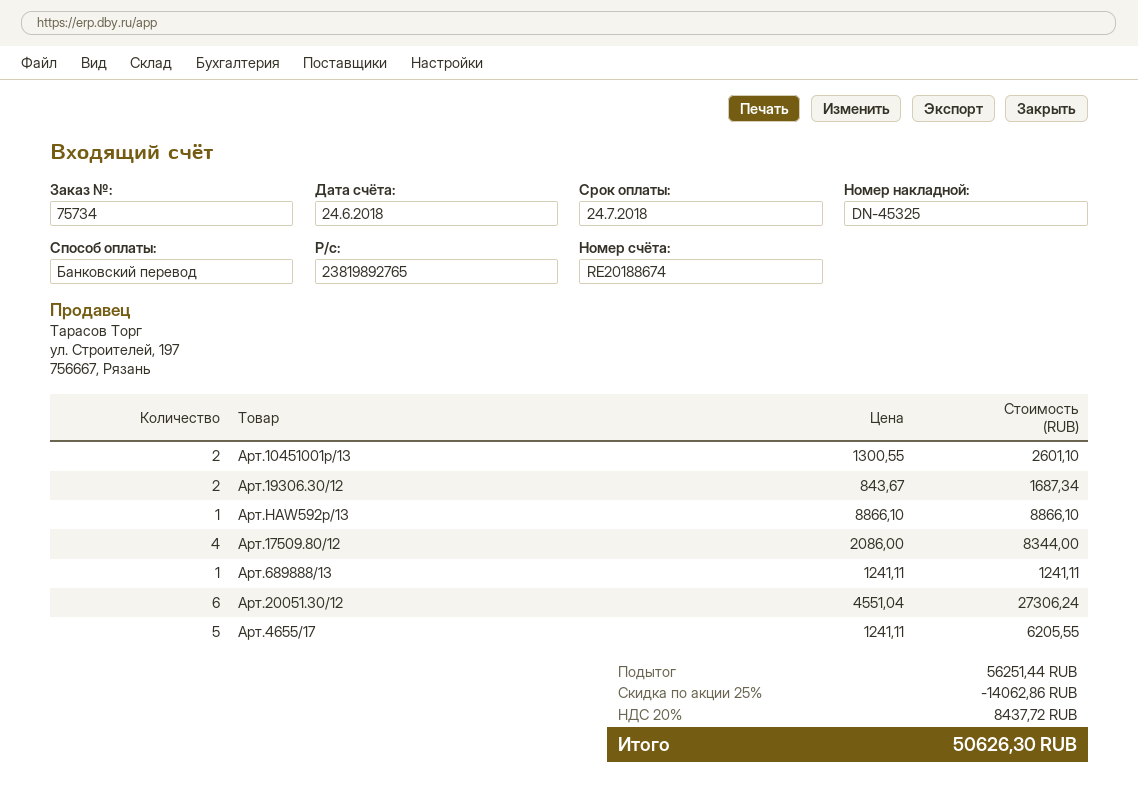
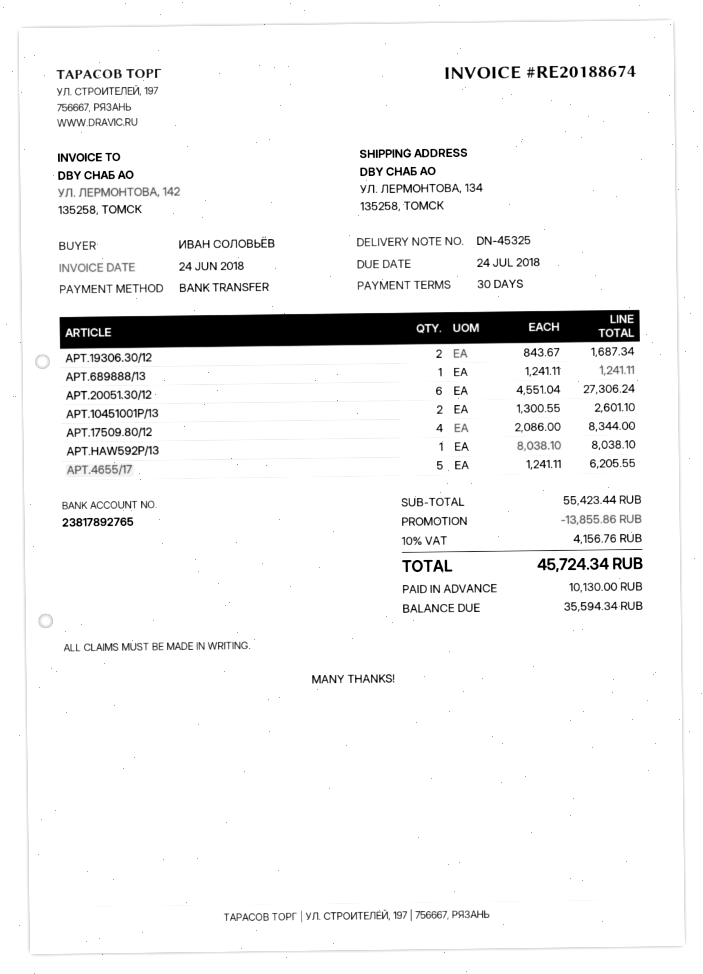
bank account: 23819892765 -> 23817892765
Арт.HAW592p/13: 1 x 8866.10 = 8866.10 -> 1 x 8038.10 = 8038.10
subtotal: 56251.44 -> 55423.44
discount: 14062.86 -> 13855.86
tax: 20% = 8437.72 -> 10% = 4156.76
total: 50626.30 -> 45724.34

